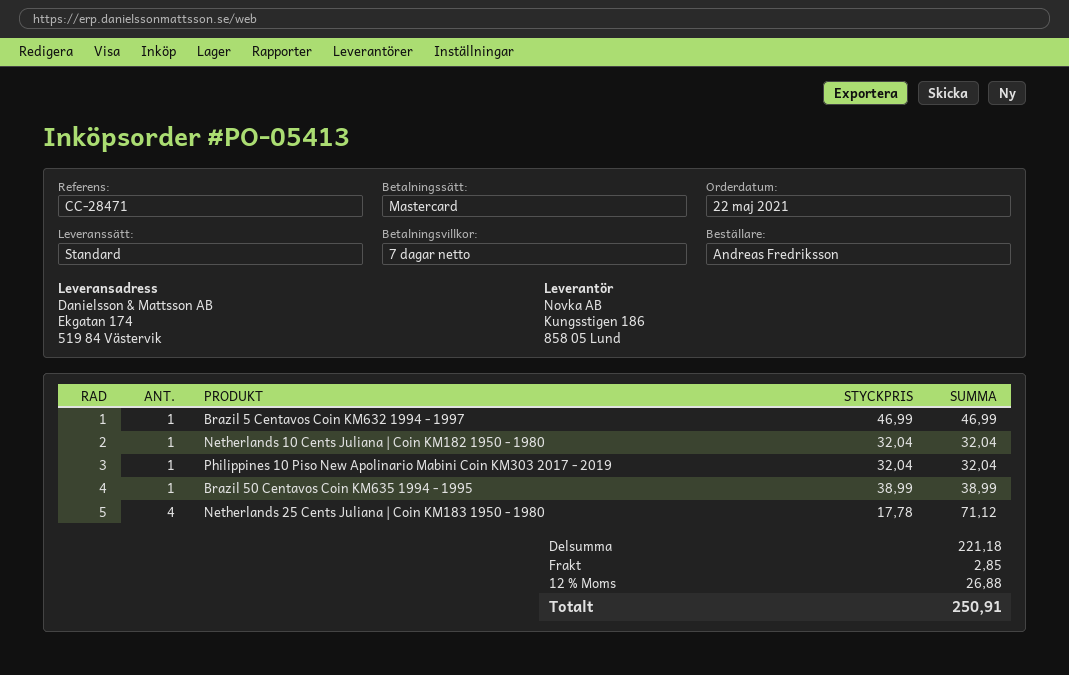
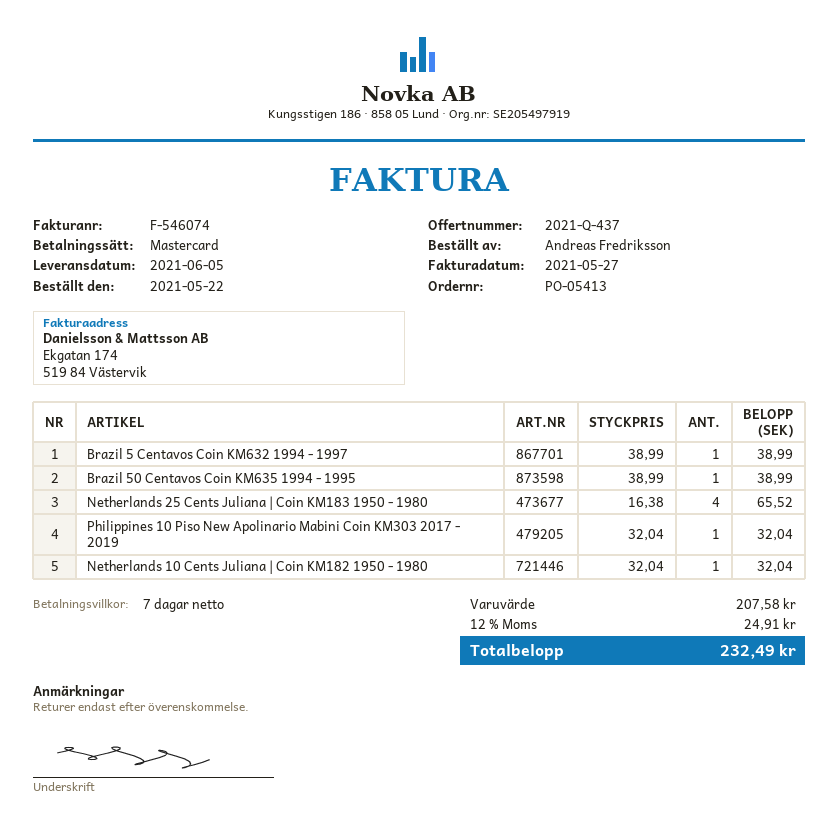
Brazil 5 Centavos Coin KM632 1994 - 1997: 1 x 46.99 = 46.99 -> 1 x 38.99 = 38.99
Netherlands 25 Cents Juliana | Coin KM183 1950 - 1980: 4 x 17.78 = 71.12 -> 4 x 16.38 = 65.52
subtotal: 221.18 -> 207.58
shipping: 2.85 -> none
tax: 12% = 26.88 -> 12% = 24.91
total: 250.91 -> 232.49

